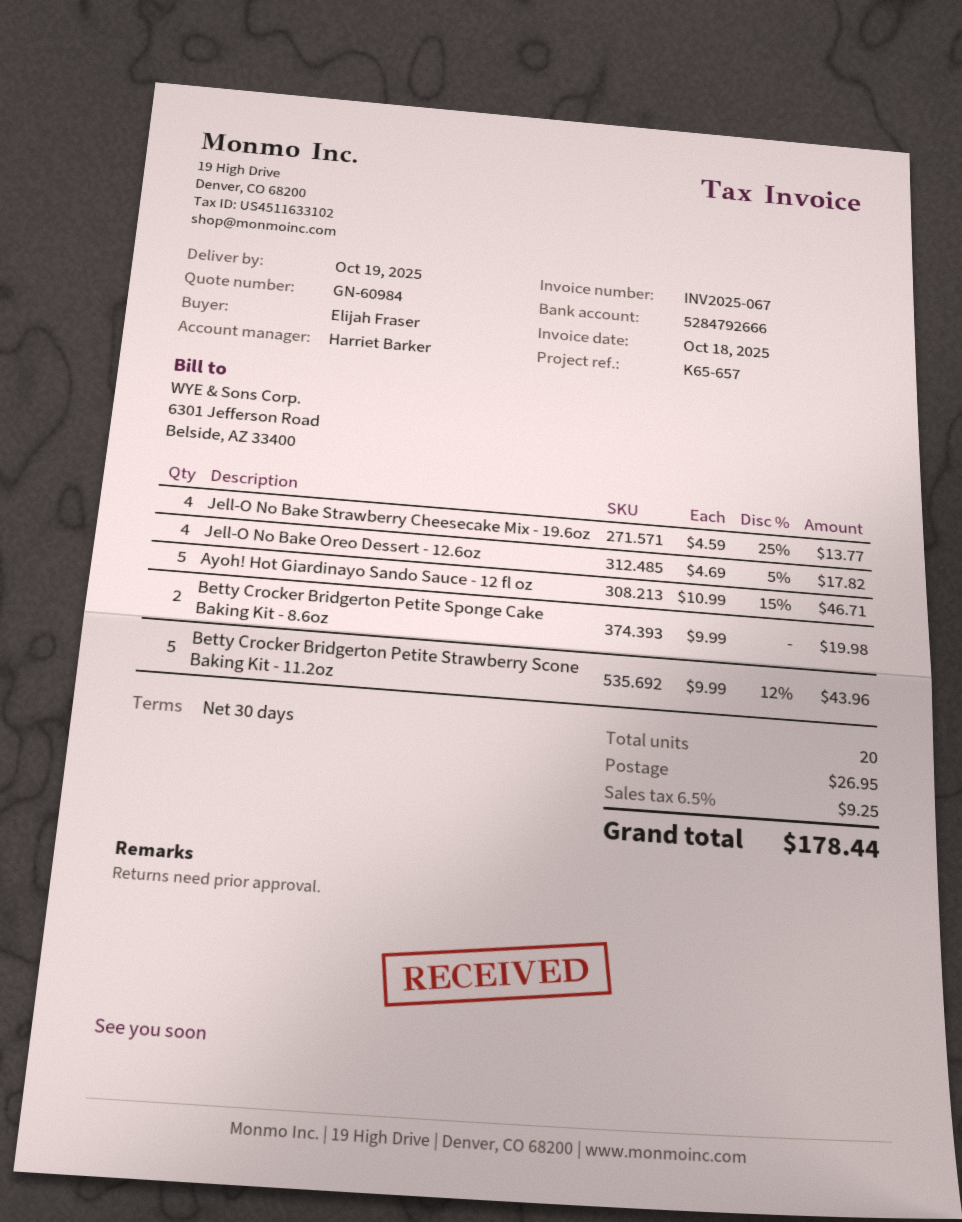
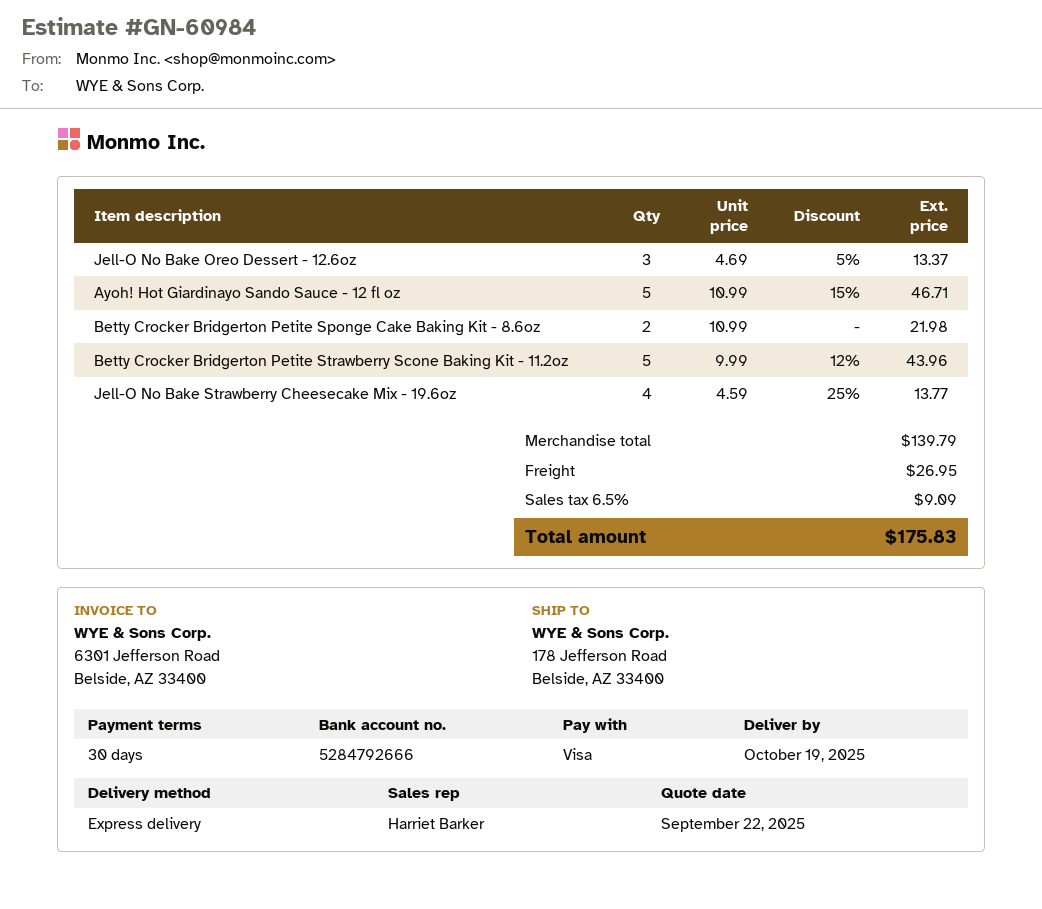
Jell-O No Bake Oreo Dessert - 12.6oz: 4 x 4.69 - 5% = 17.82 -> 3 x 4.69 - 5% = 13.37
Betty Crocker Bridgerton Petite Sponge Cake Baking Kit - 8.6oz: 2 x 9.99 = 19.98 -> 2 x 10.99 = 21.98
tax: 6.5% = 9.25 -> 6.5% = 9.09
total: 178.44 -> 175.83

